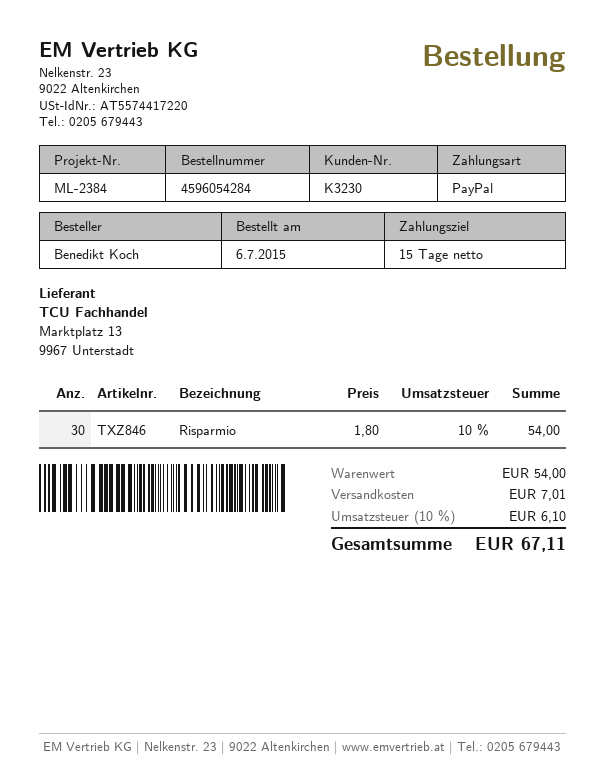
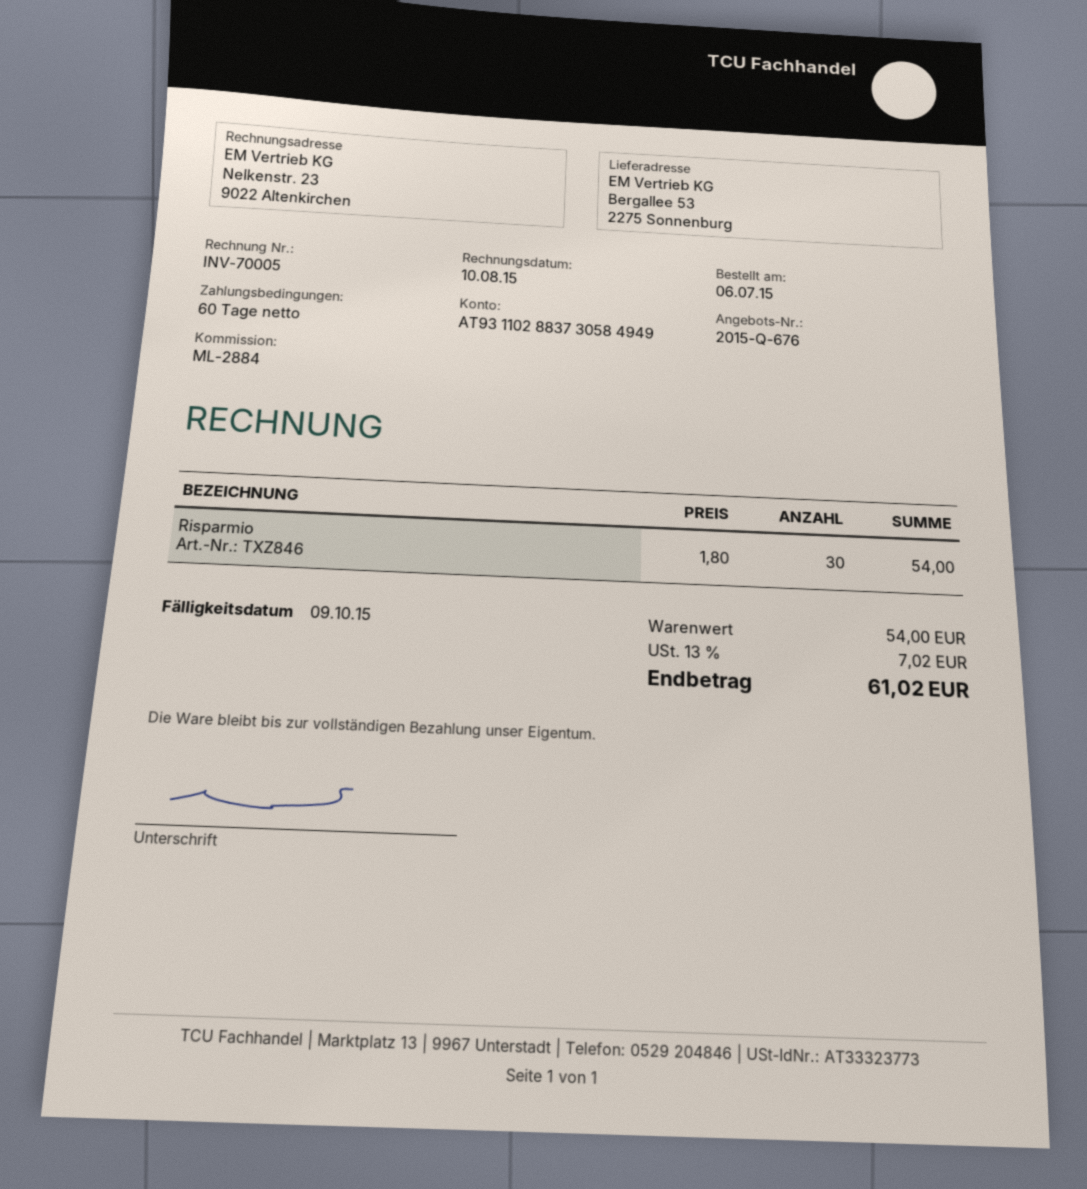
payment terms: 15 days -> 60 days
reference: ML-2384 -> ML-2884
shipping: 7.01 -> none
tax: 10% = 6.10 -> 13% = 7.02
total: 67.11 -> 61.02

